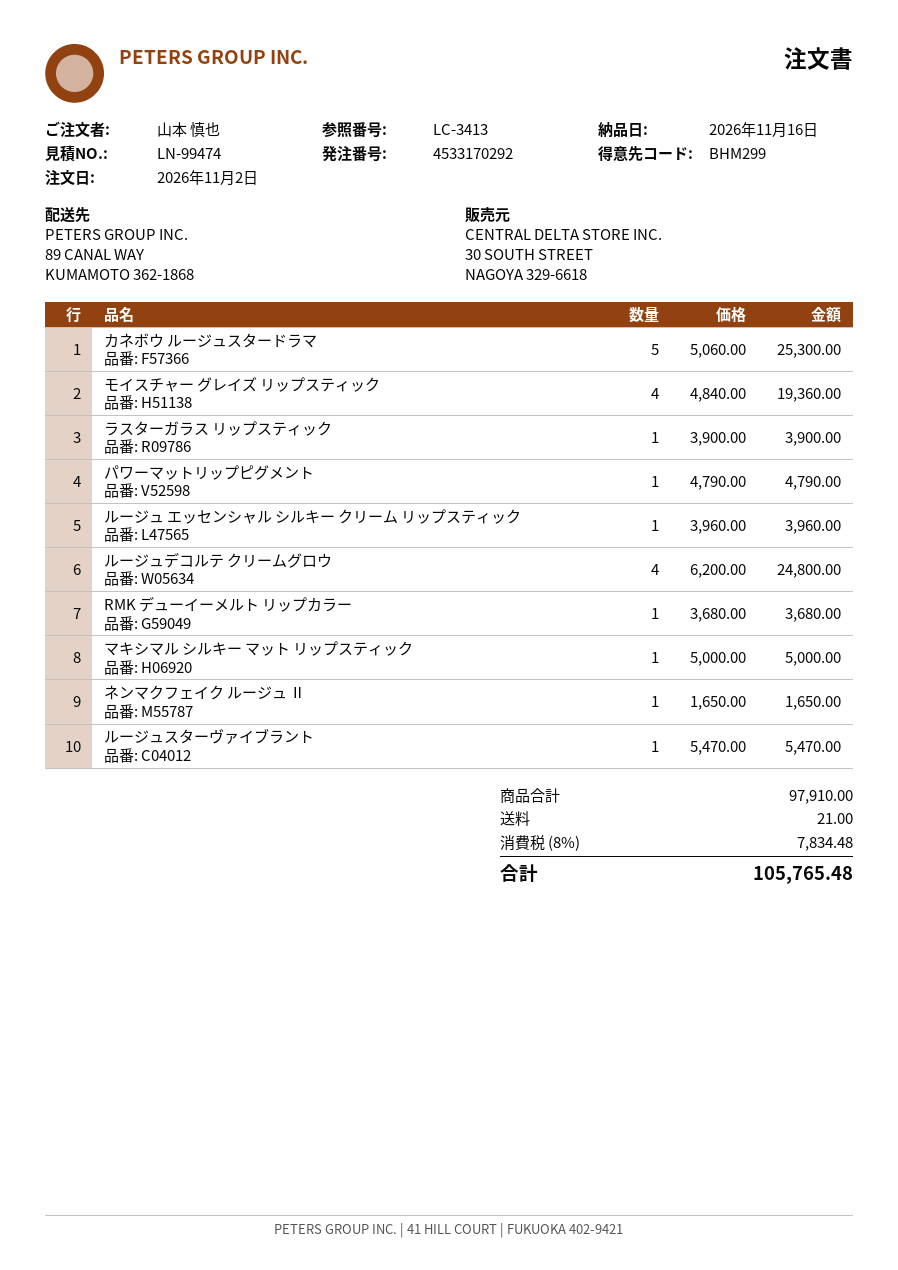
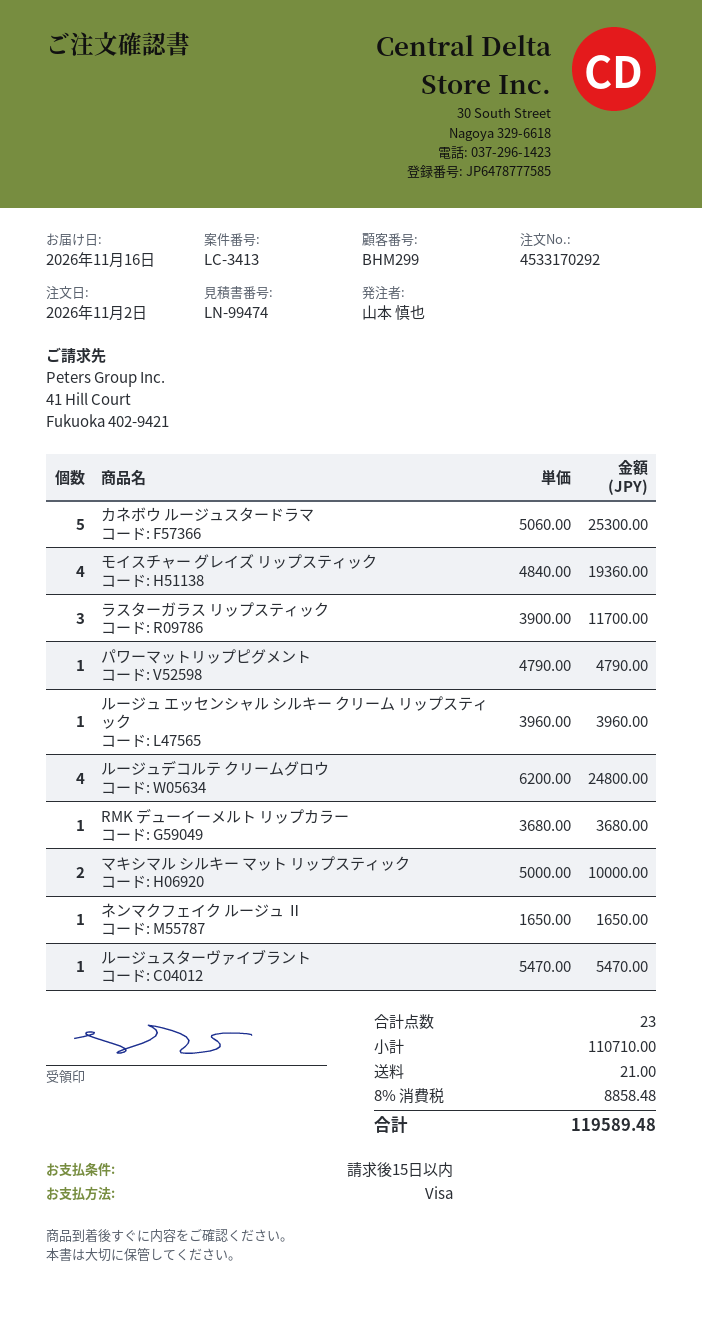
ラスターガラス リップスティック: 1 x 3900.00 = 3900.00 -> 3 x 3900.00 = 11700.00
マキシマル シルキー マット リップスティック: 1 x 5000.00 = 5000.00 -> 2 x 5000.00 = 10000.00
subtotal: 97910.00 -> 110710.00
tax: 8% = 7834.48 -> 8% = 8858.48
total: 105765.48 -> 119589.48

